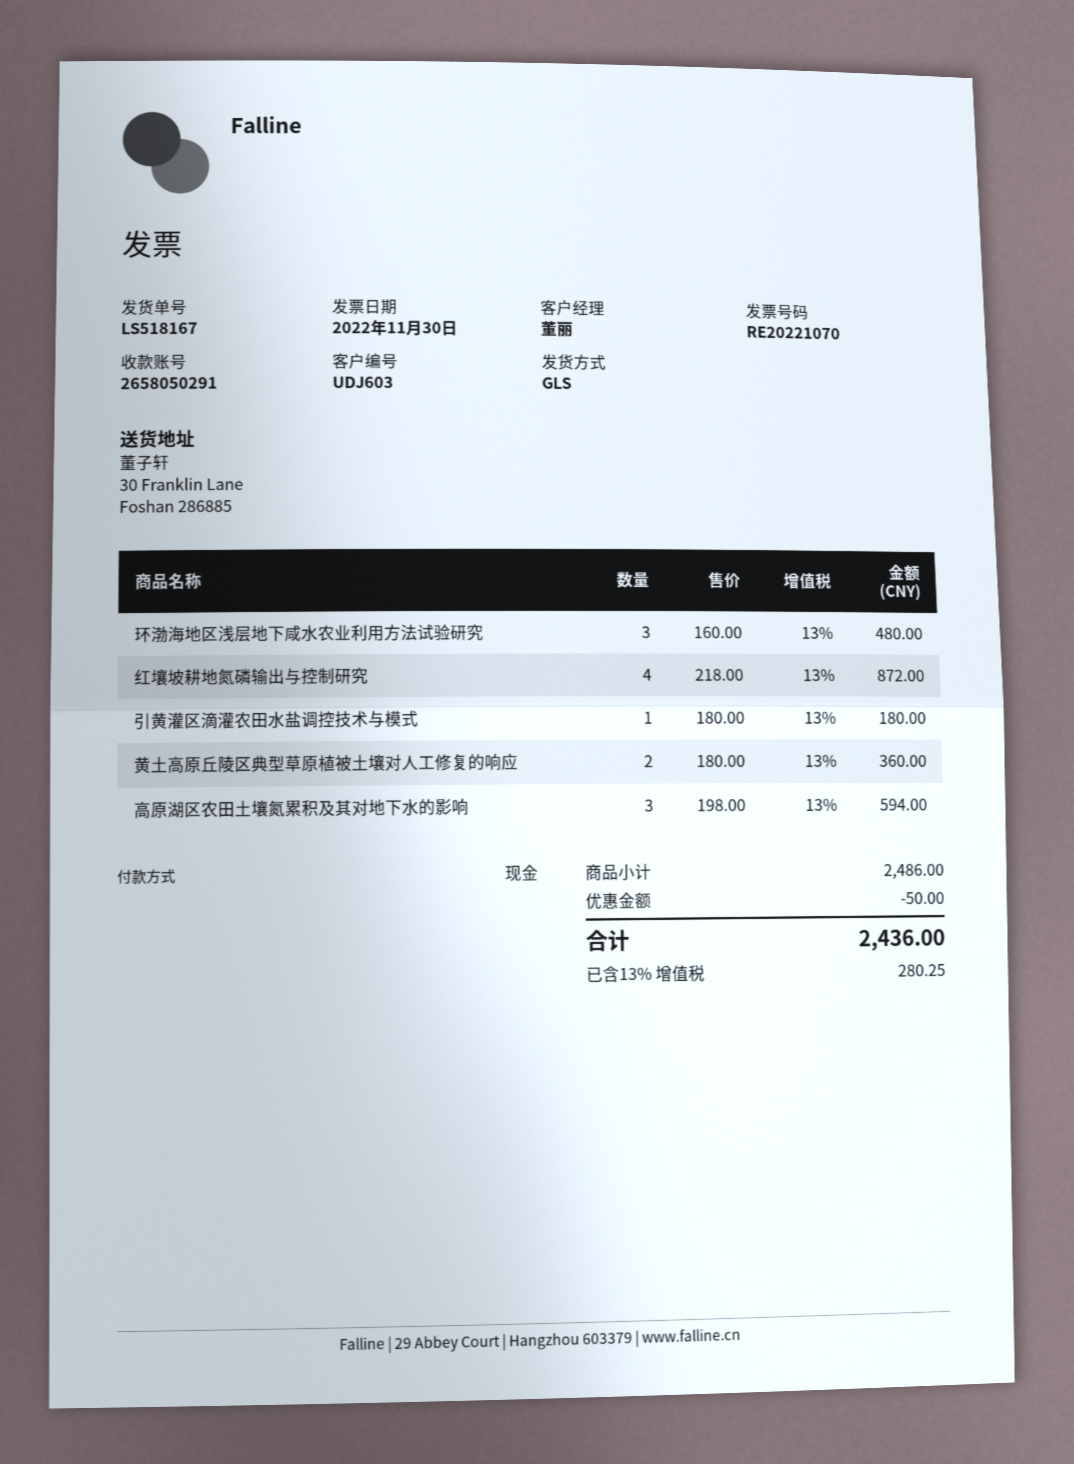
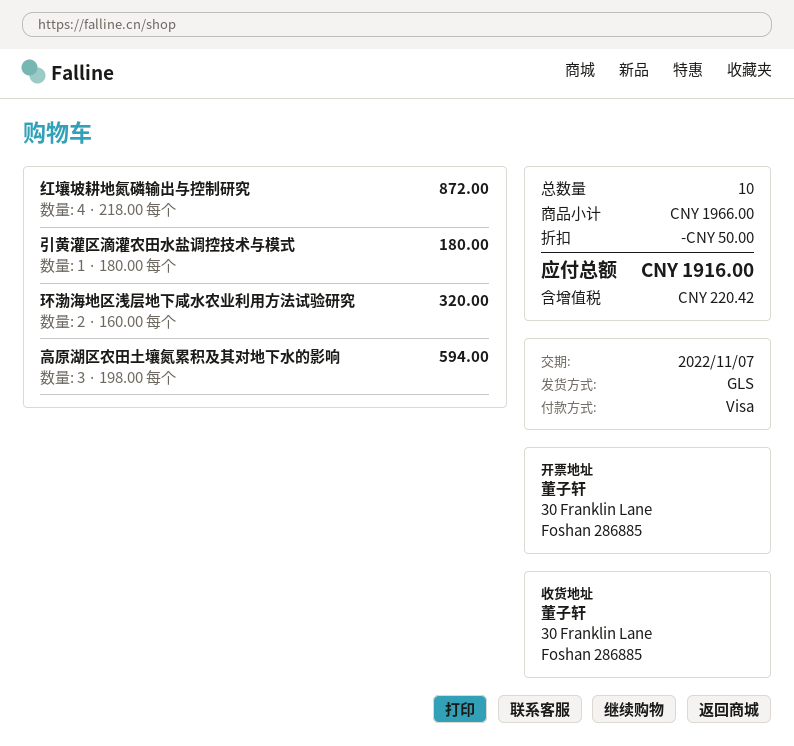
payment method: cash -> Visa
环渤海地区浅层地下咸水农业利用方法试验研究: 3 x 160.00 = 480.00 -> 2 x 160.00 = 320.00
黄土高原丘陵区典型草原植被土壤对人工修复的响应: 2 x 180.00 = 360.00 -> none
subtotal: 2486.00 -> 1966.00
tax: 280.25 -> 220.42
total: 2436.00 -> 1916.00

